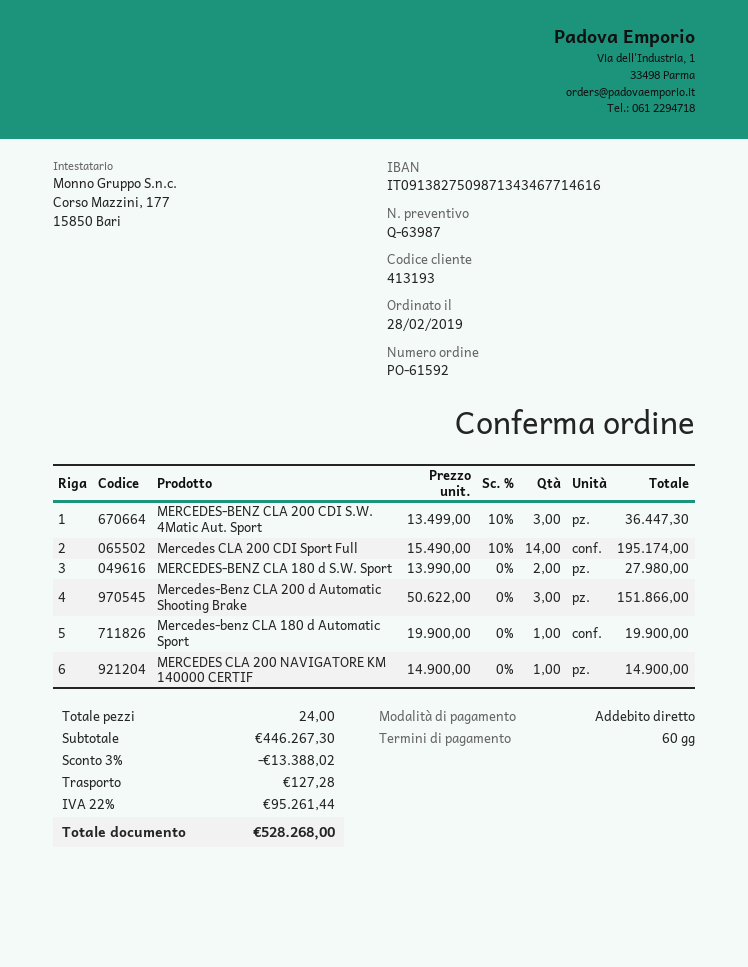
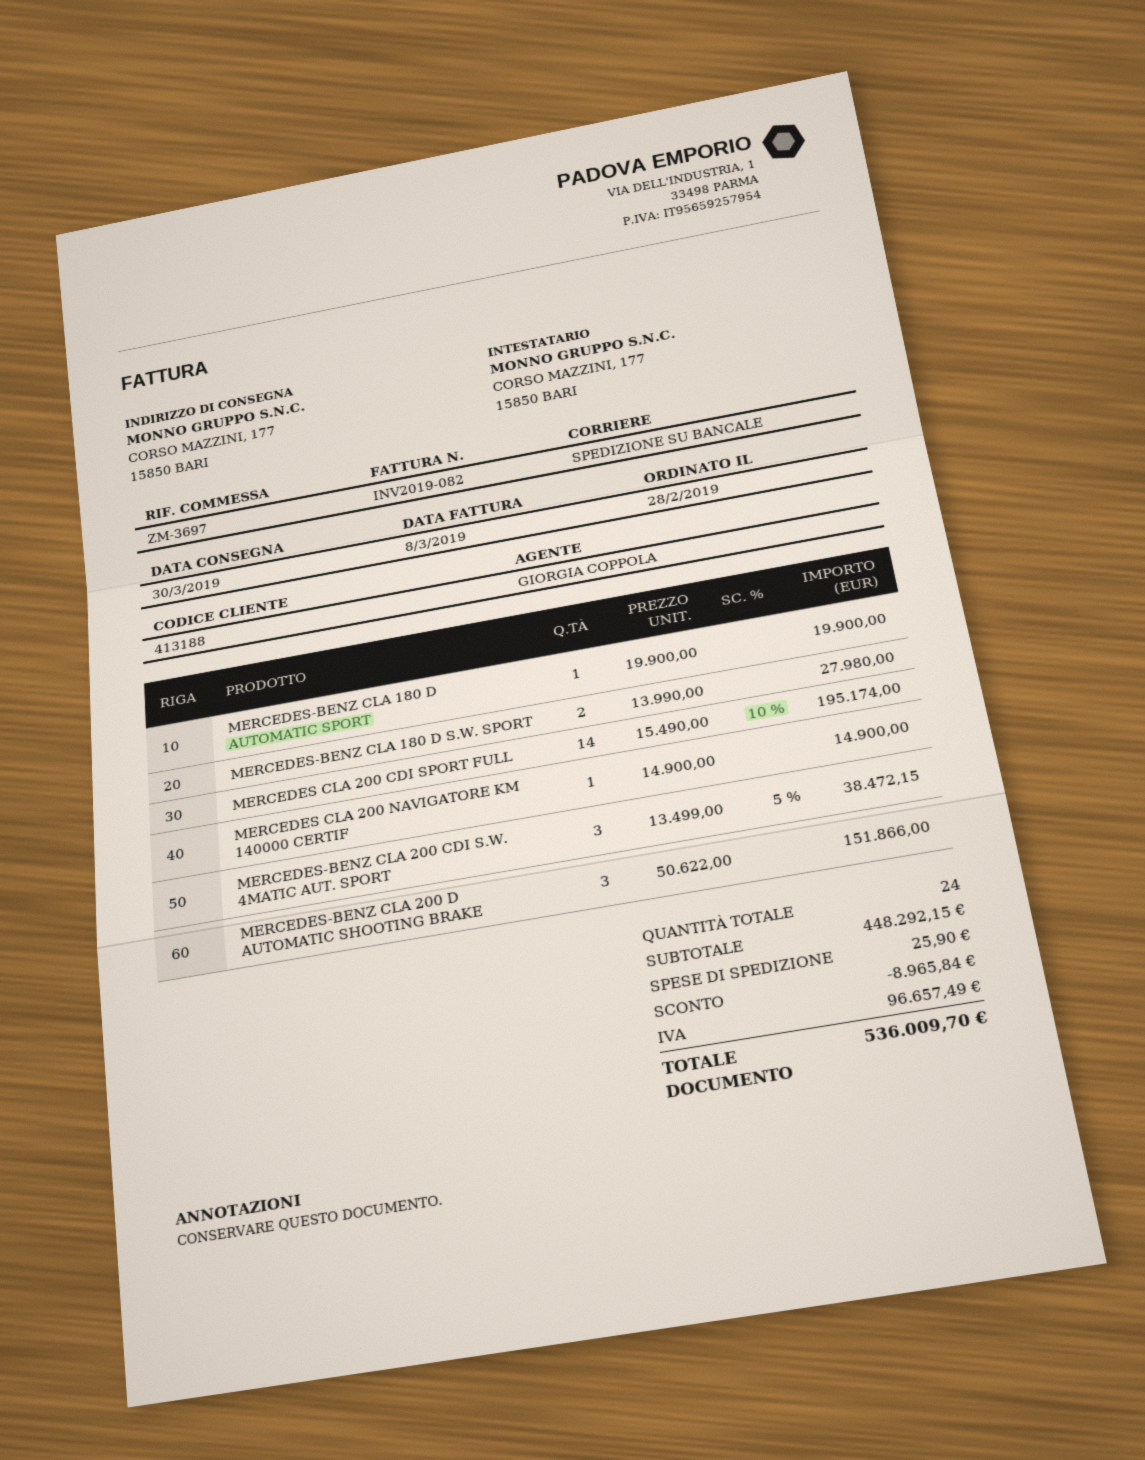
customer number: 413193 -> 413188
MERCEDES-BENZ CLA 200 CDI S.W. 4Matic Aut. Sport: 3 x 13499.00 - 10% = 36447.30 -> 3 x 13499.00 - 5% = 38472.15
subtotal: 446267.30 -> 448292.15
discount: 13388.02 -> 8965.84
shipping: 127.28 -> 25.90
tax: 95261.44 -> 96657.49
total: 528268.00 -> 536009.70

